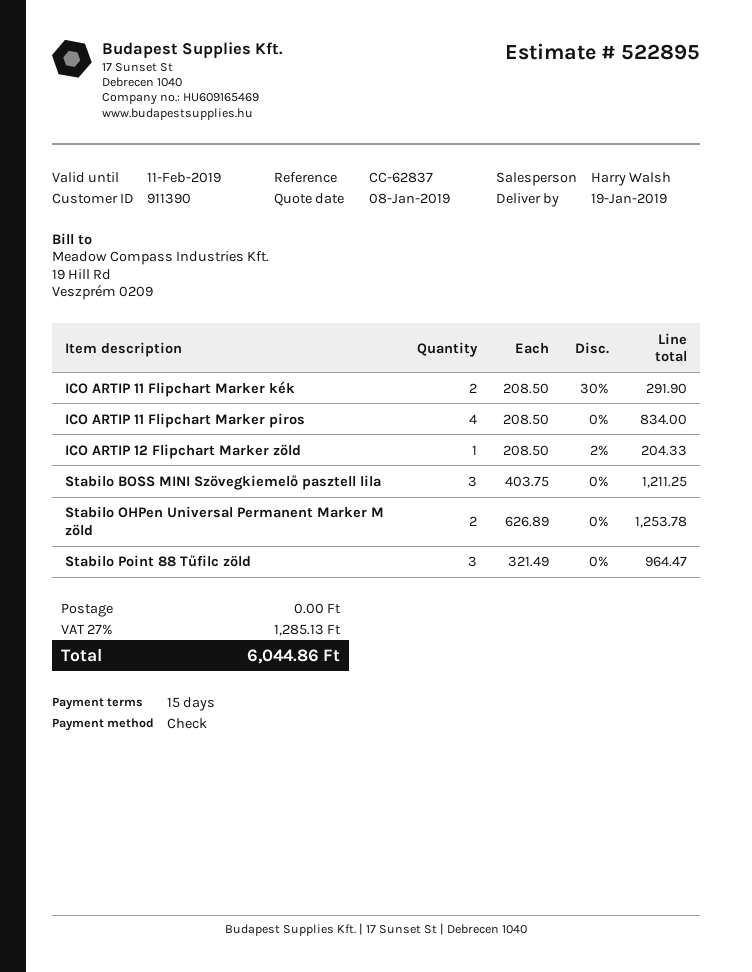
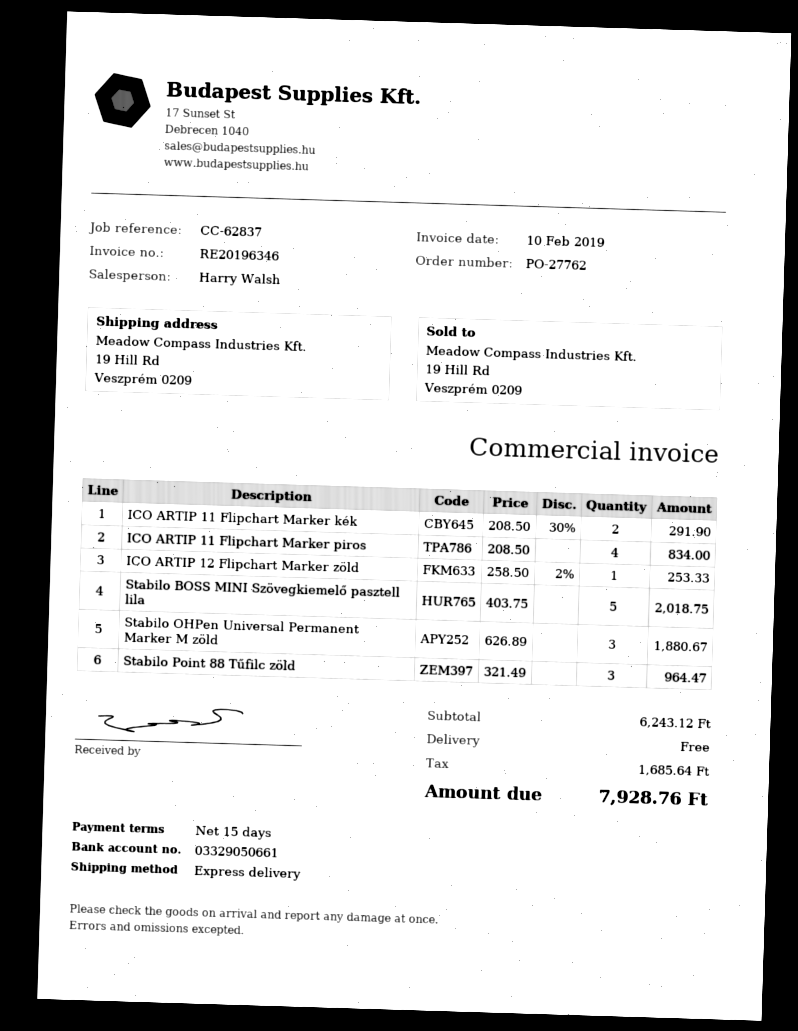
ICO ARTIP 12 Flipchart Marker zöld: 1 x 208.50 - 2% = 204.33 -> 1 x 258.50 - 2% = 253.33
Stabilo BOSS MINI Szövegkiemelő pasztell lila: 3 x 403.75 = 1211.25 -> 5 x 403.75 = 2018.75
Stabilo OHPen Universal Permanent Marker M zöld: 2 x 626.89 = 1253.78 -> 3 x 626.89 = 1880.67
tax: 1285.13 -> 1685.64
total: 6044.86 -> 7928.76

